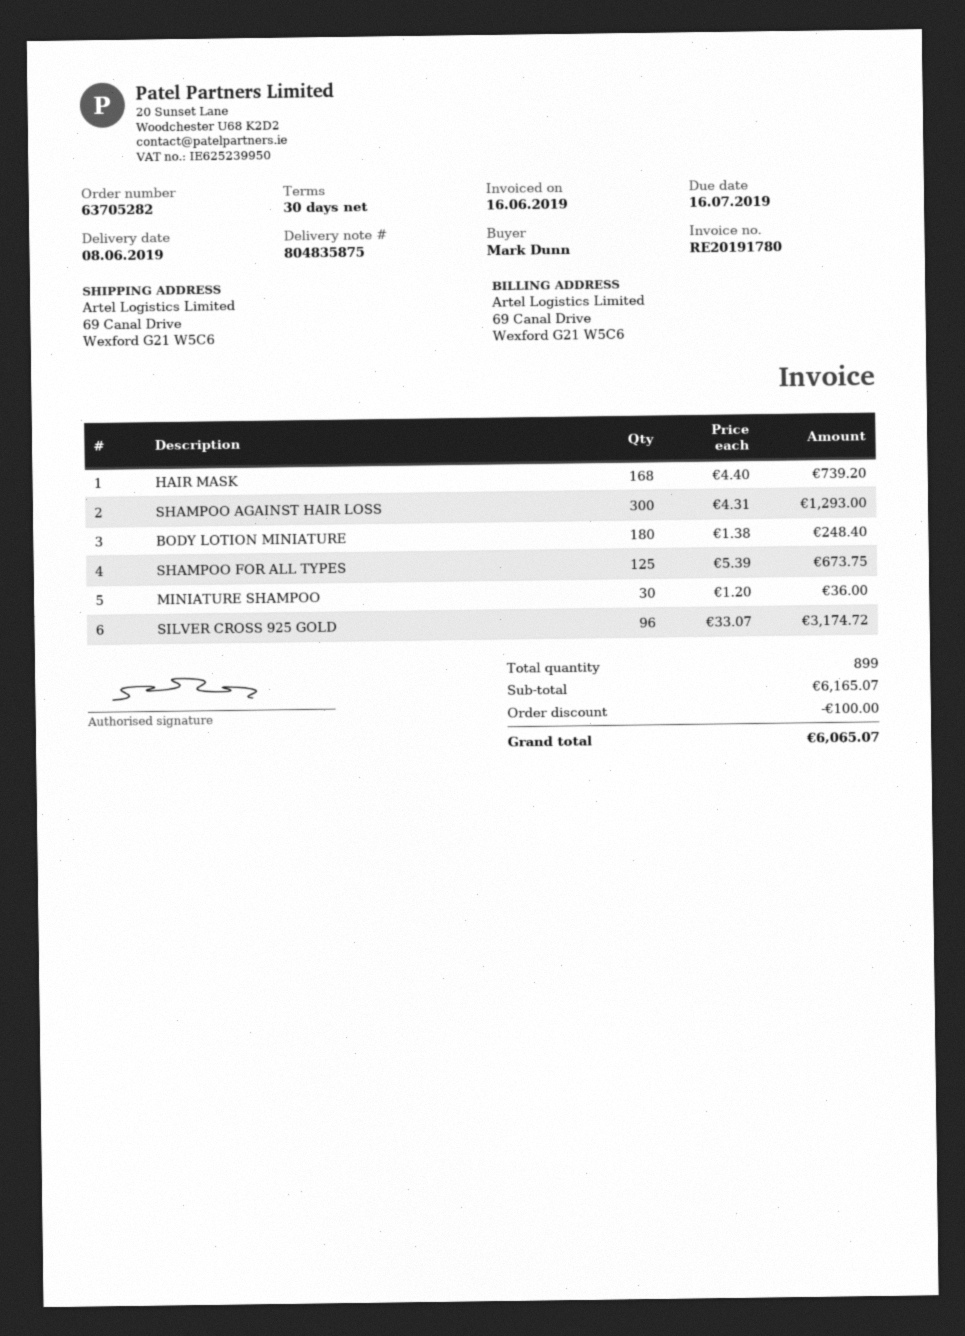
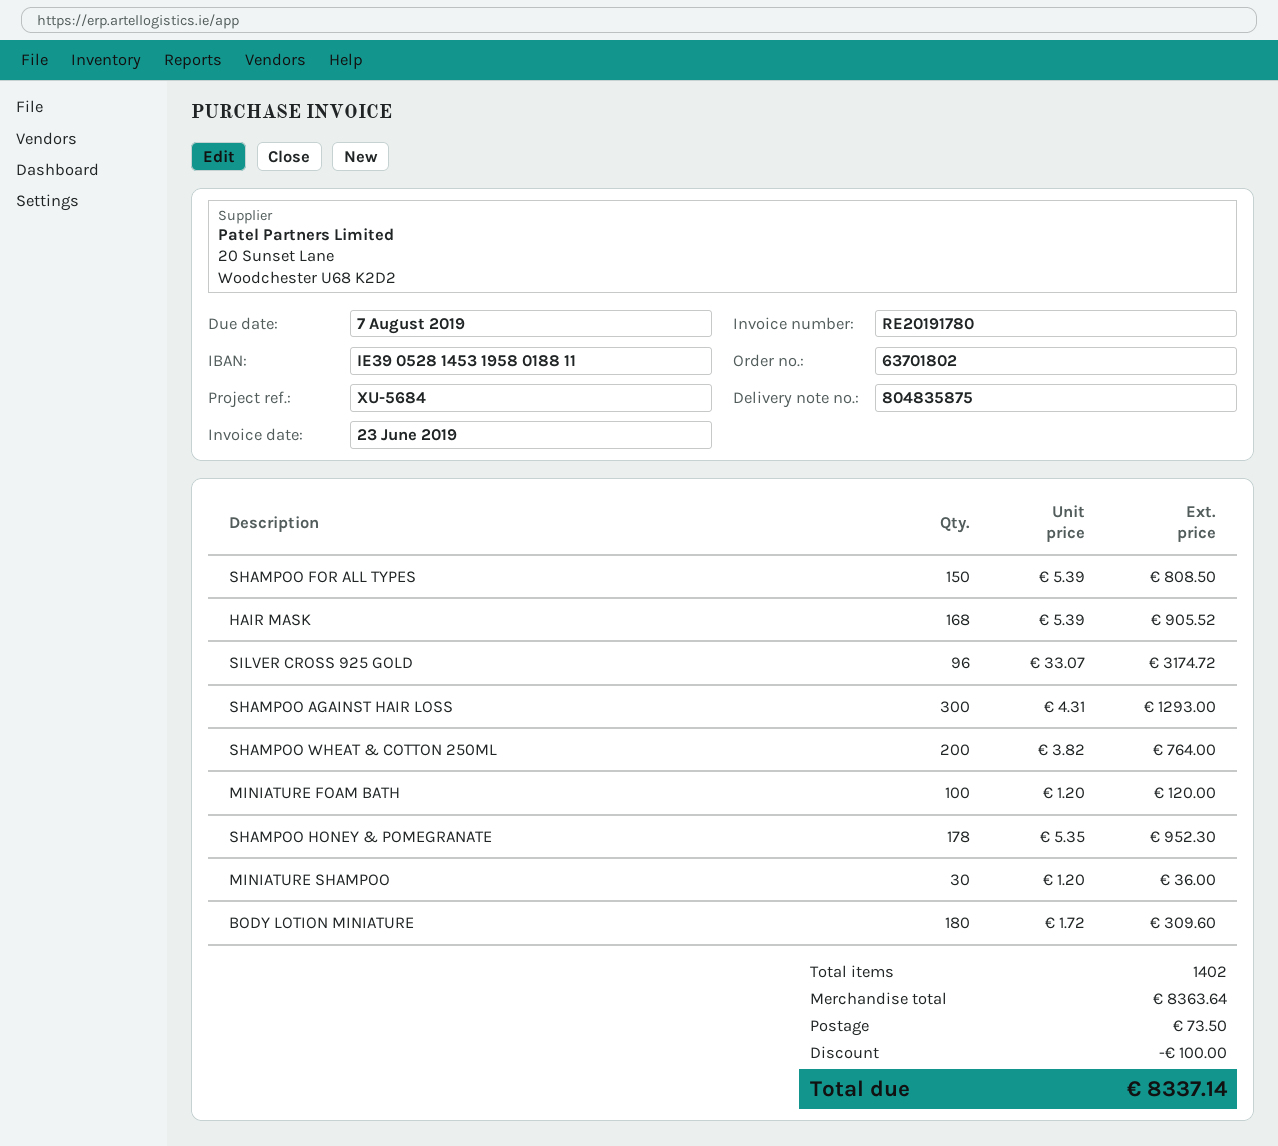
order number: 63705282 -> 63701802
invoice date: 2019-06-16 -> 2019-06-23
due date: 2019-07-16 -> 2019-08-07
HAIR MASK: 168 x 4.40 = 739.20 -> 168 x 5.39 = 905.52
BODY LOTION MINIATURE: 180 x 1.38 = 248.40 -> 180 x 1.72 = 309.60
SHAMPOO FOR ALL TYPES: 125 x 5.39 = 673.75 -> 150 x 5.39 = 808.50
SHAMPOO WHEAT & COTTON 250ML: none -> 200 x 3.82 = 764.00
MINIATURE FOAM BATH: none -> 100 x 1.20 = 120.00
SHAMPOO HONEY & POMEGRANATE: none -> 178 x 5.35 = 952.30
total quantity: 899 -> 1402
subtotal: 6165.07 -> 8363.64
shipping: none -> 73.50
total: 6065.07 -> 8337.14

